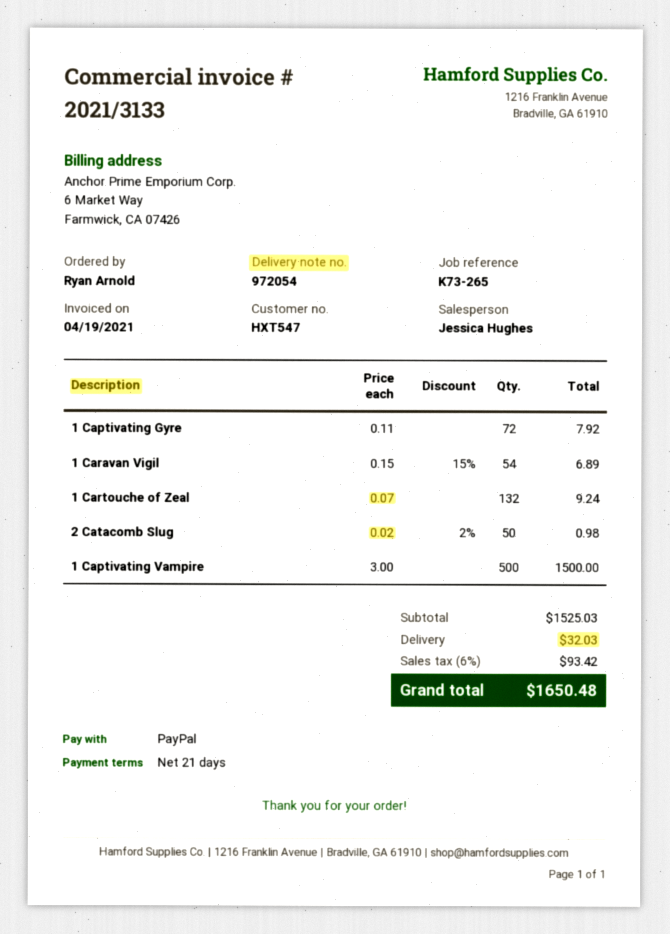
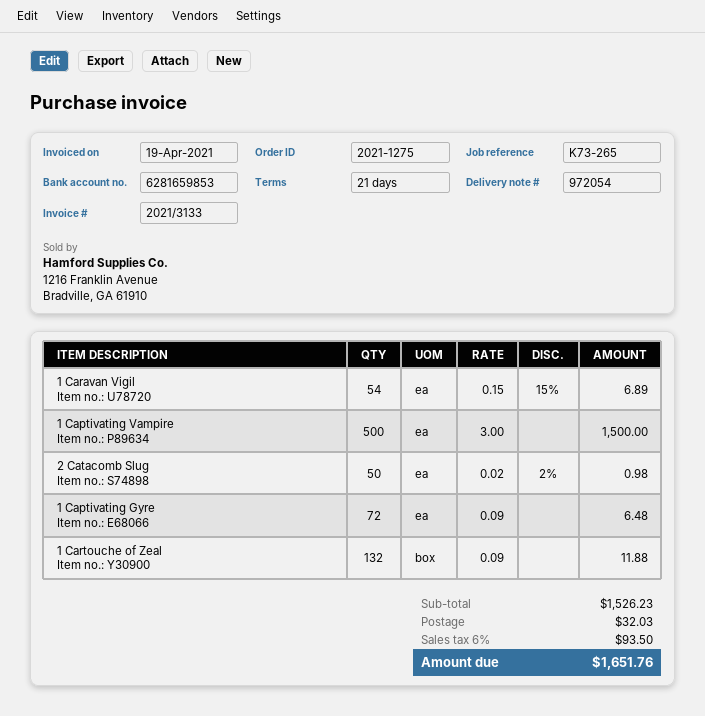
1 Captivating Gyre: 72 x 0.11 = 7.92 -> 72 x 0.09 = 6.48
1 Cartouche of Zeal: 132 x 0.07 = 9.24 -> 132 x 0.09 = 11.88
subtotal: 1525.03 -> 1526.23
tax: 6% = 93.42 -> 6% = 93.50
total: 1650.48 -> 1651.76

